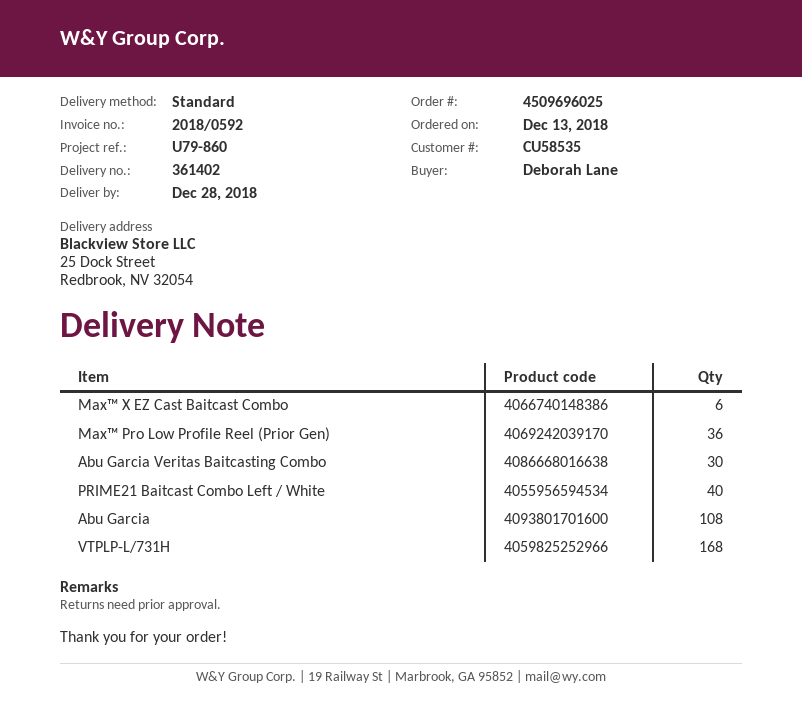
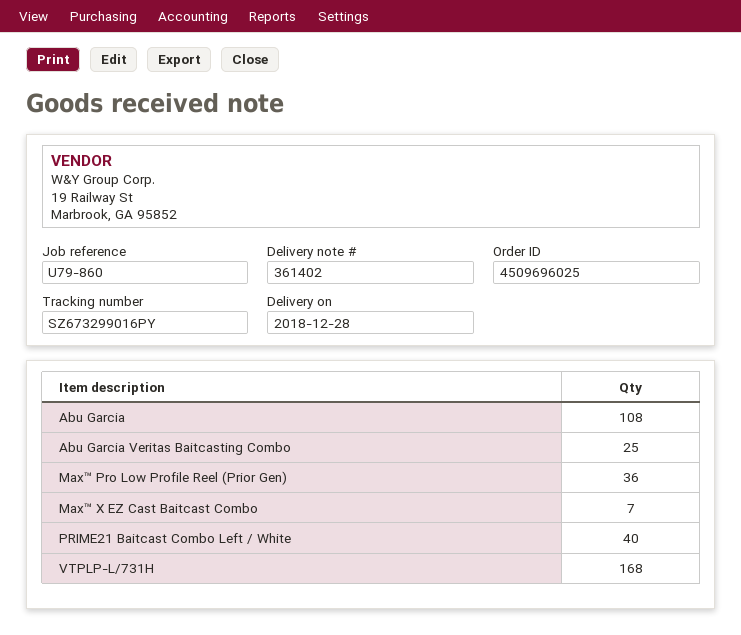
Max™ X EZ Cast Baitcast Combo: 6 -> 7
Abu Garcia Veritas Baitcasting Combo: 30 -> 25

